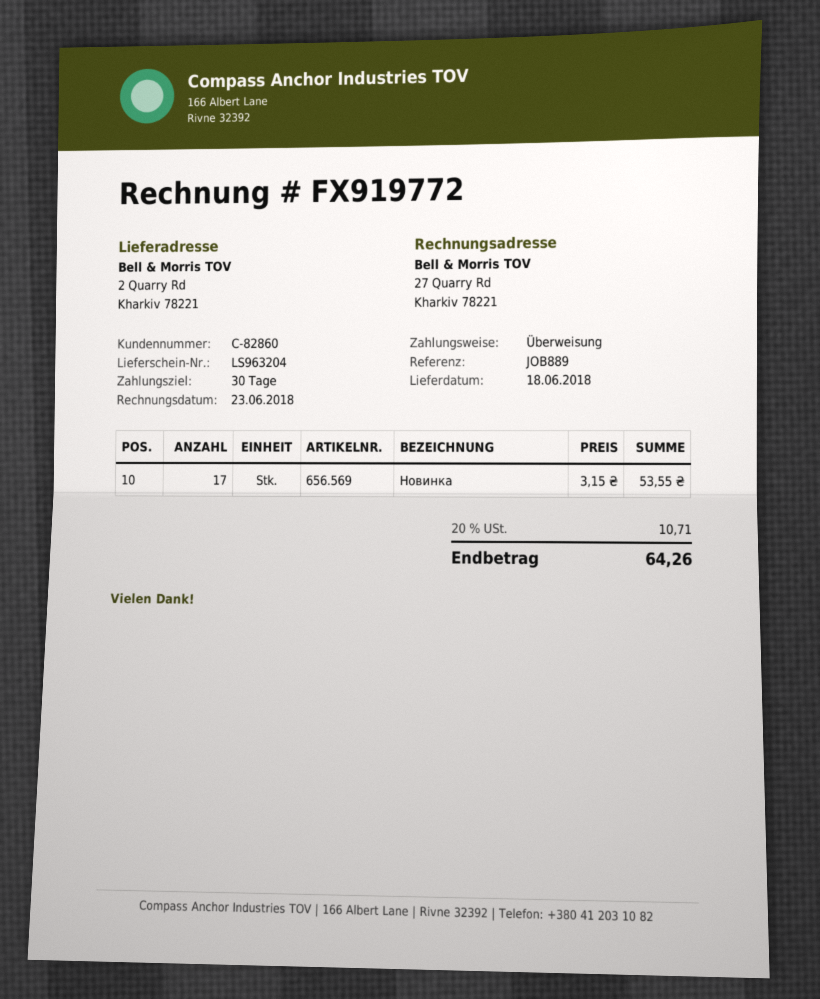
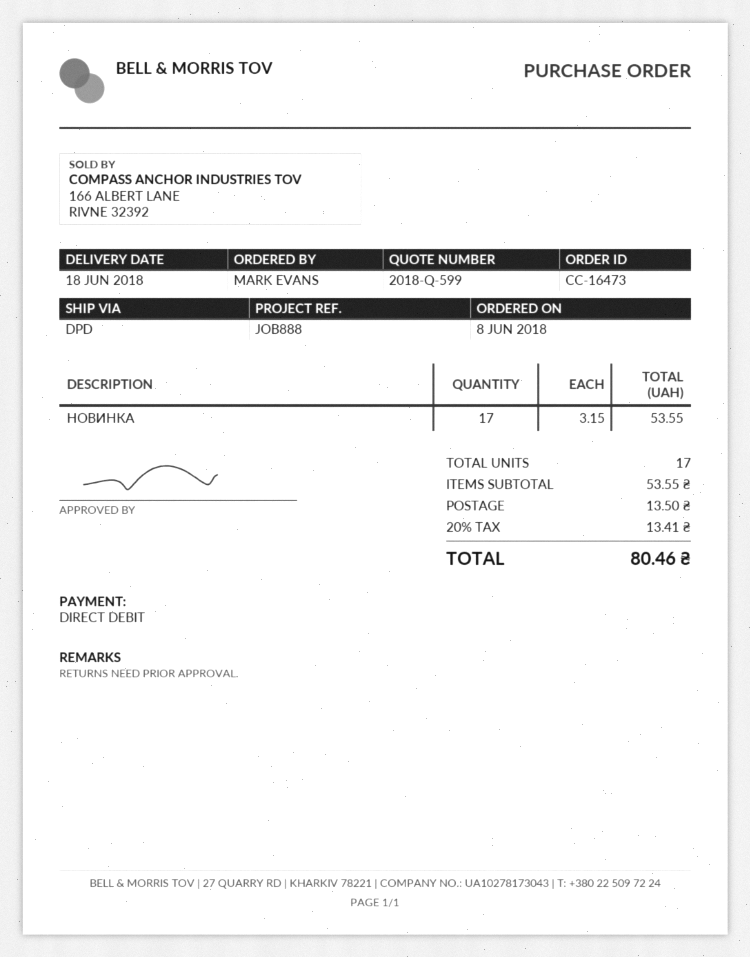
reference: JOB889 -> JOB888
payment method: bank transfer -> direct debit
shipping: none -> 13.50
tax: 20% = 10.71 -> 20% = 13.41
total: 64.26 -> 80.46

